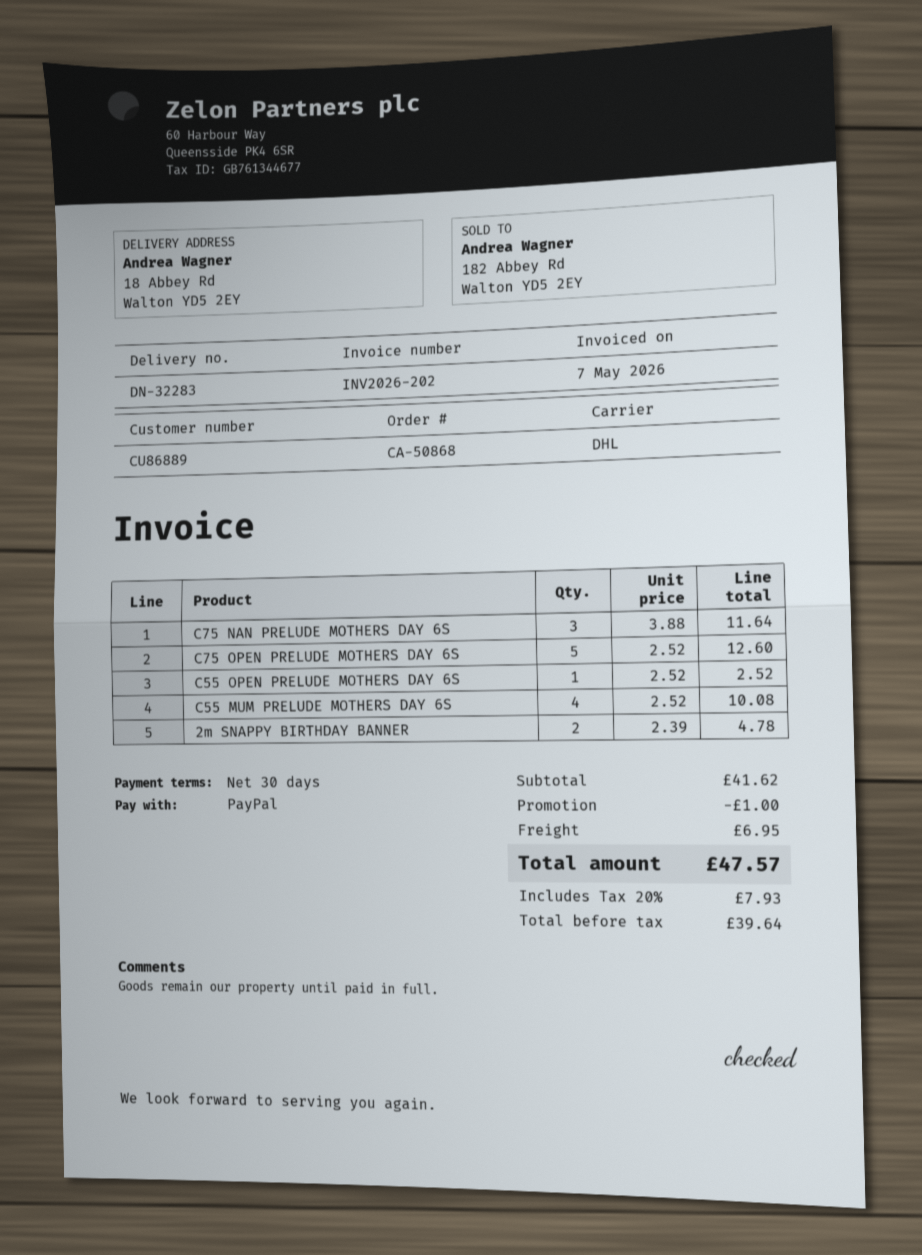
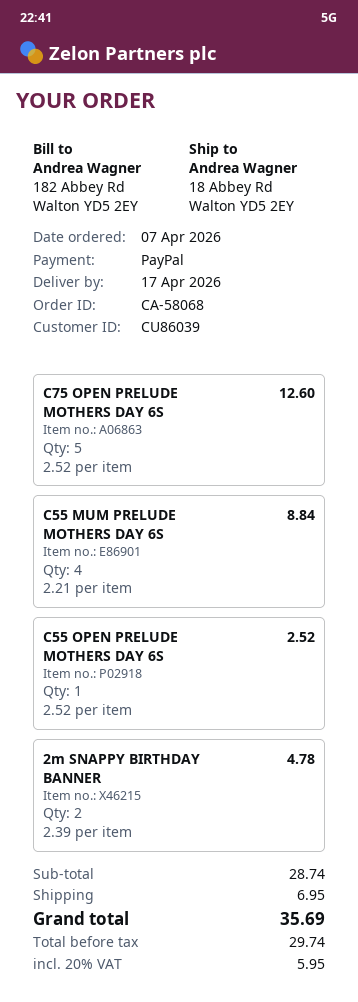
order number: CA-50868 -> CA-58068
customer number: CU86889 -> CU86039
C75 NAN PRELUDE MOTHERS DAY 6S: 3 x 3.88 = 11.64 -> none
C55 MUM PRELUDE MOTHERS DAY 6S: 4 x 2.52 = 10.08 -> 4 x 2.21 = 8.84
subtotal: 41.62 -> 28.74
discount: 1.00 -> none
net: 39.64 -> 29.74
tax: 20% = 7.93 -> 20% = 5.95
total: 47.57 -> 35.69

